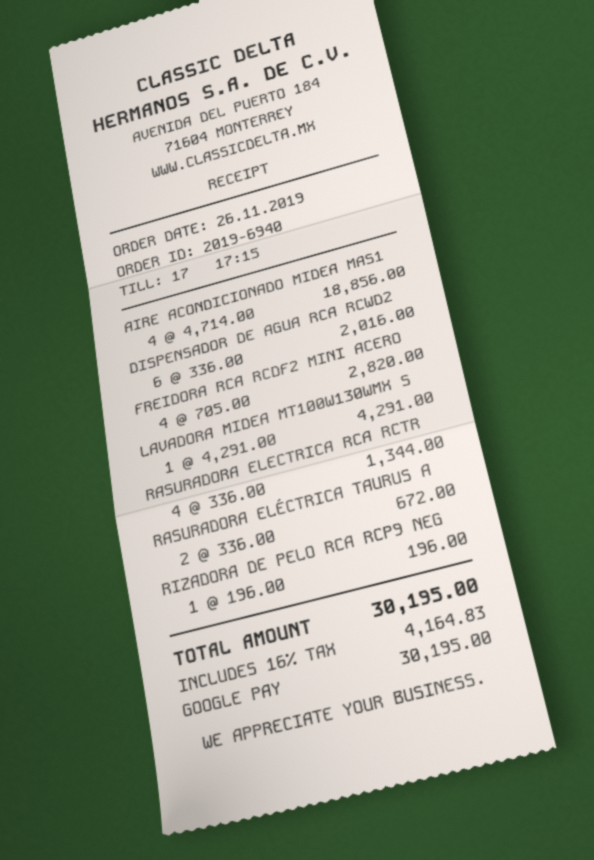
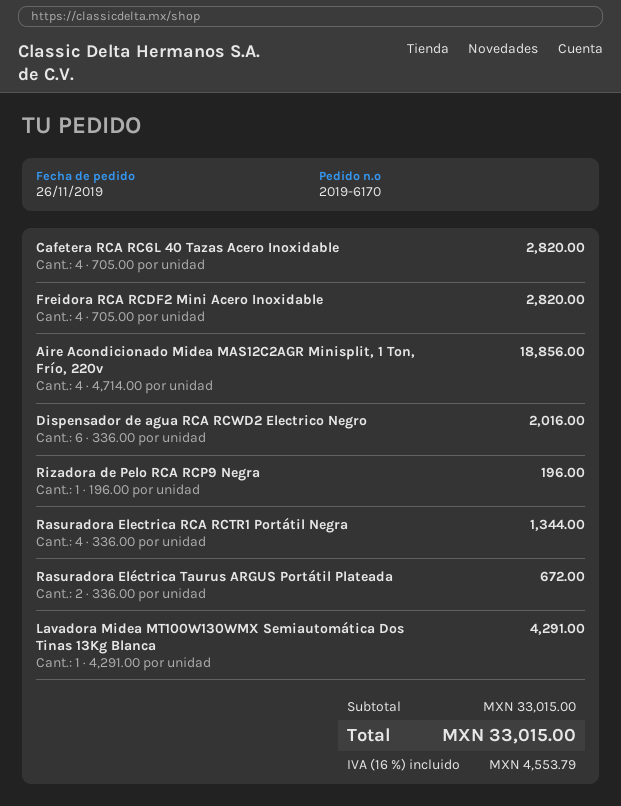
order number: 2019-6940 -> 2019-6170
Cafetera RCA RC6L 40 Tazas Acero Inoxidable: none -> 4 x 705.00 = 2820.00
tax: 16% = 4164.83 -> 16% = 4553.79
total: 30195.00 -> 33015.00

